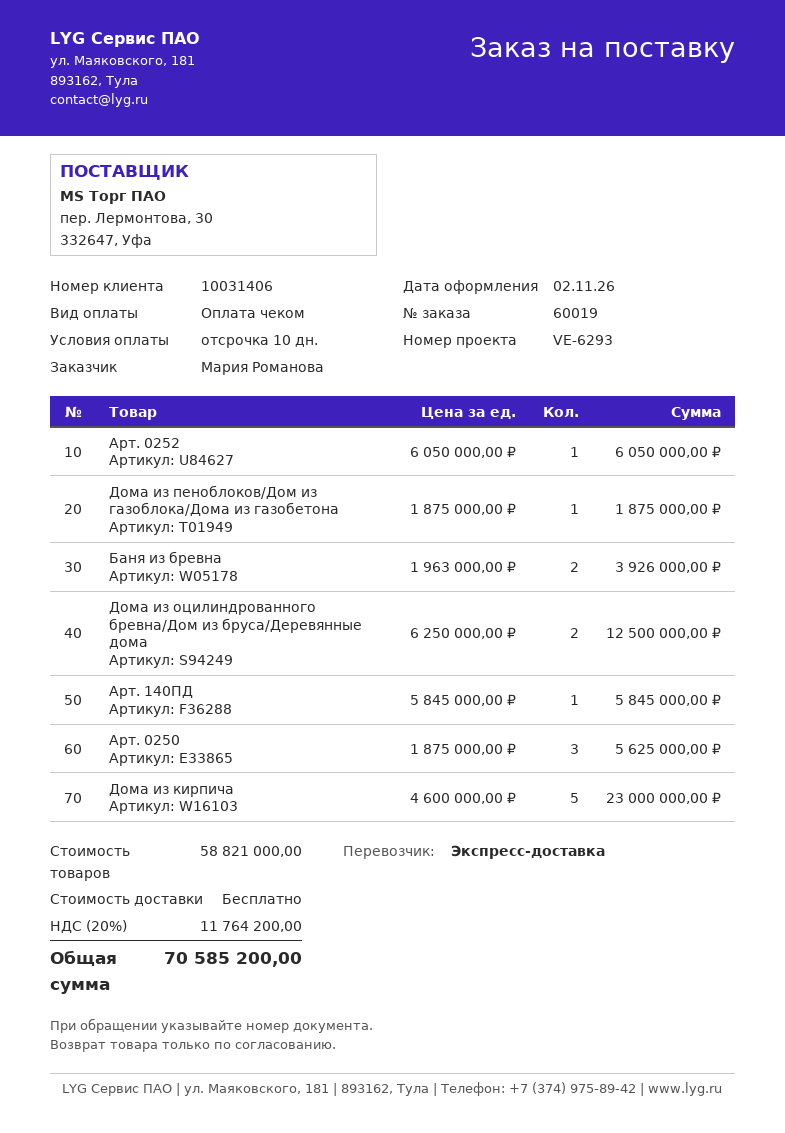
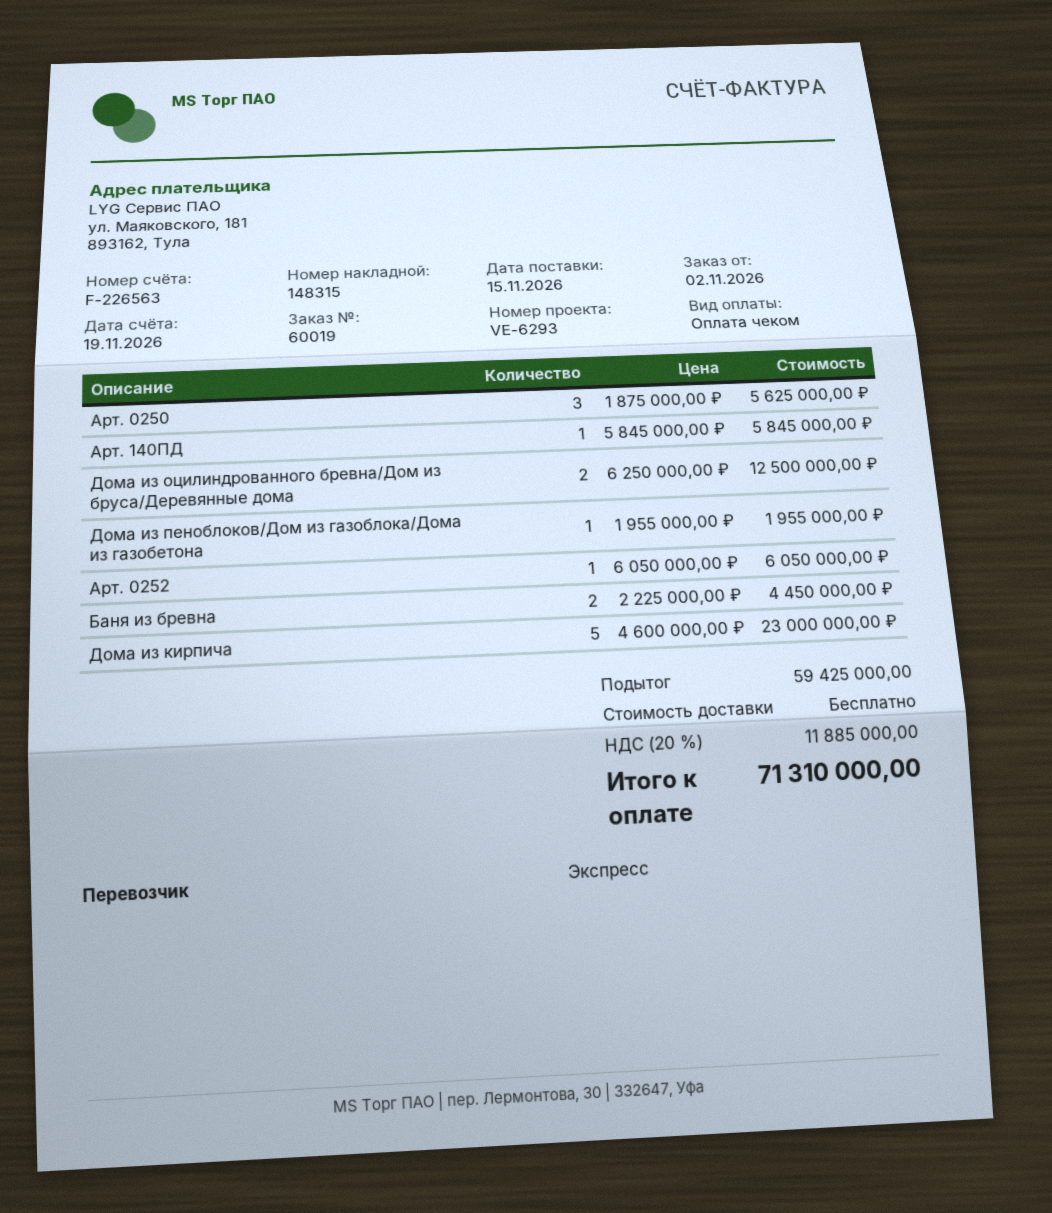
Дома из пеноблоков/Дом из газоблока/Дома из газобетона: 1 x 1875000.00 = 1875000.00 -> 1 x 1955000.00 = 1955000.00
Баня из бревна: 2 x 1963000.00 = 3926000.00 -> 2 x 2225000.00 = 4450000.00
subtotal: 58821000.00 -> 59425000.00
tax: 20% = 11764200.00 -> 20% = 11885000.00
total: 70585200.00 -> 71310000.00

